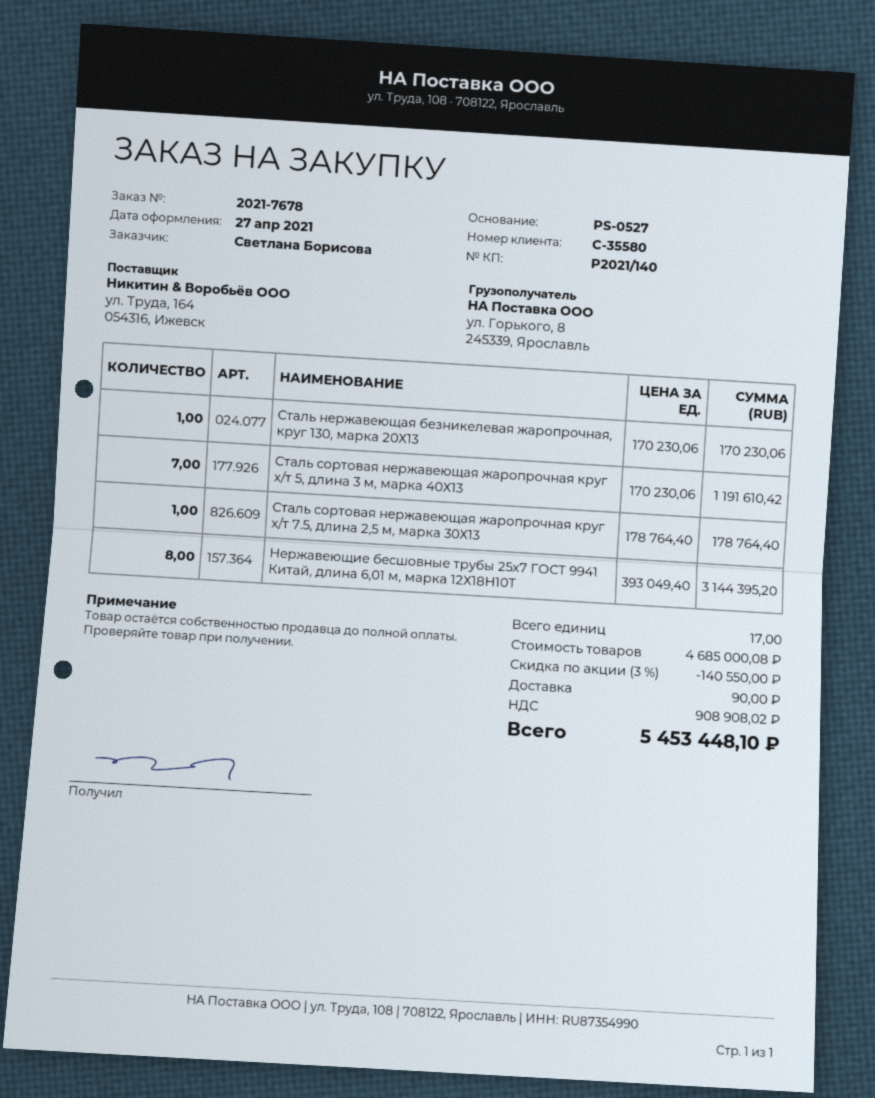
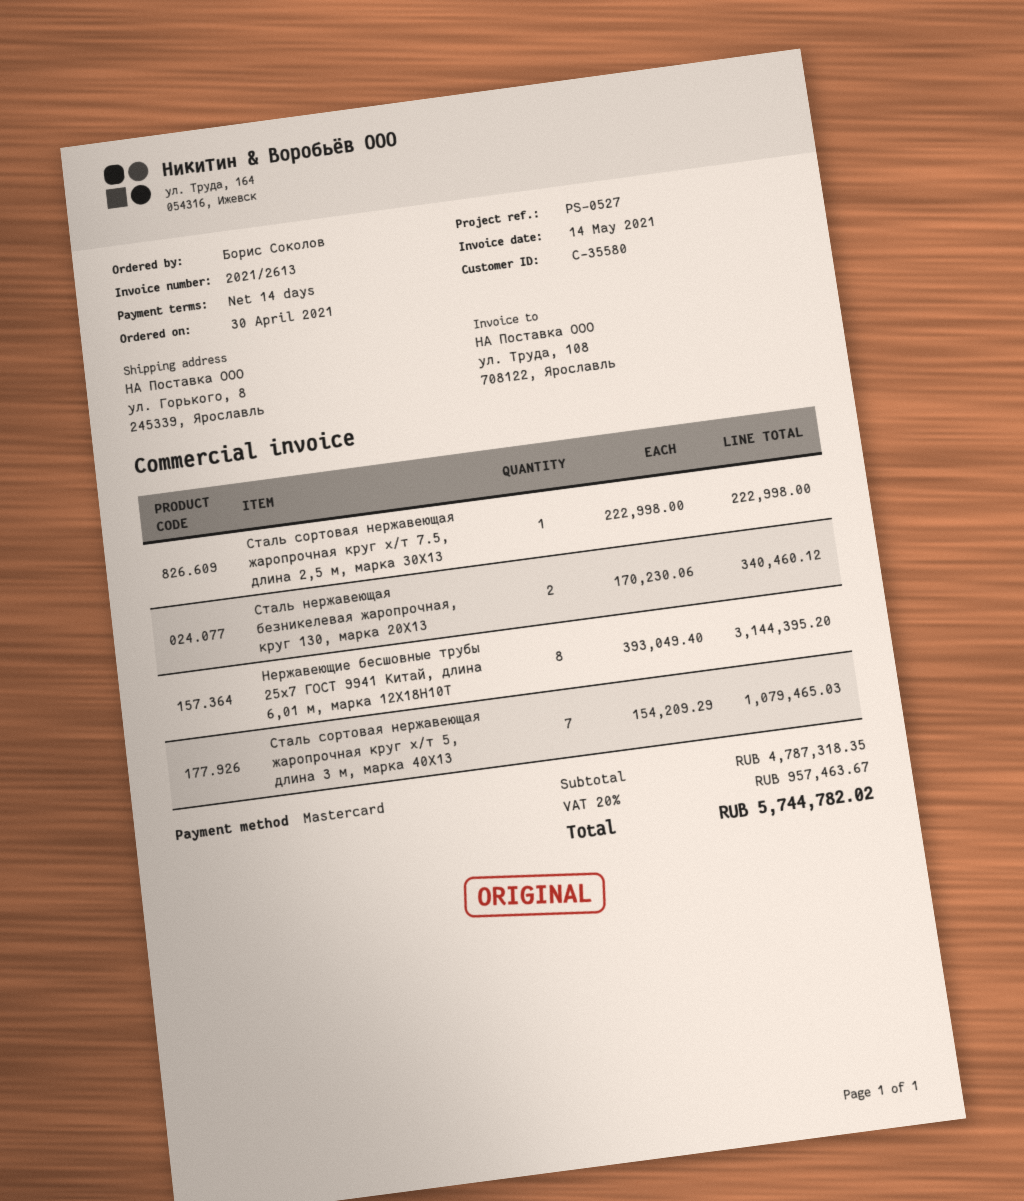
order date: 2021-04-27 -> 2021-04-30
ordered by: Светлана Борисова -> Борис Соколов
Сталь нержавеющая безникелевая жаропрочная, круг 130, марка 20Х13: 1 x 170230.06 = 170230.06 -> 2 x 170230.06 = 340460.12
Сталь сортовая нержавеющая жаропрочная круг х/т 5, длина 3 м, марка 40Х13: 7 x 170230.06 = 1191610.42 -> 7 x 154209.29 = 1079465.03
Сталь сортовая нержавеющая жаропрочная круг х/т 7.5, длина 2,5 м, марка 30Х13: 1 x 178764.40 = 178764.40 -> 1 x 222998.00 = 222998.00
subtotal: 4685000.08 -> 4787318.35
discount: 3% = 140550.00 -> none
shipping: 90.00 -> none
tax: 908908.02 -> 957463.67
total: 5453448.10 -> 5744782.02

